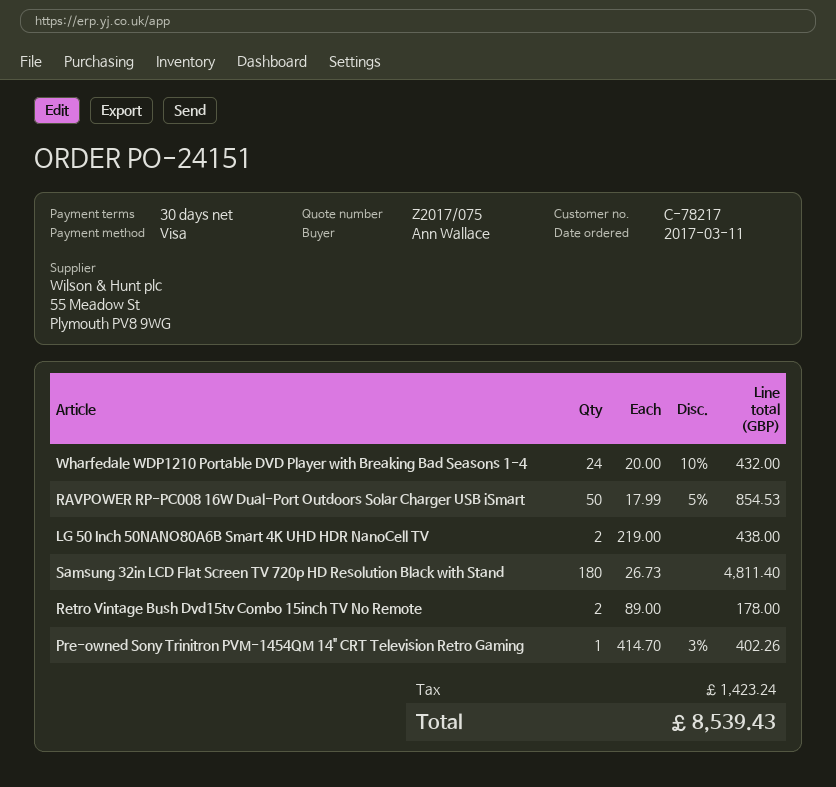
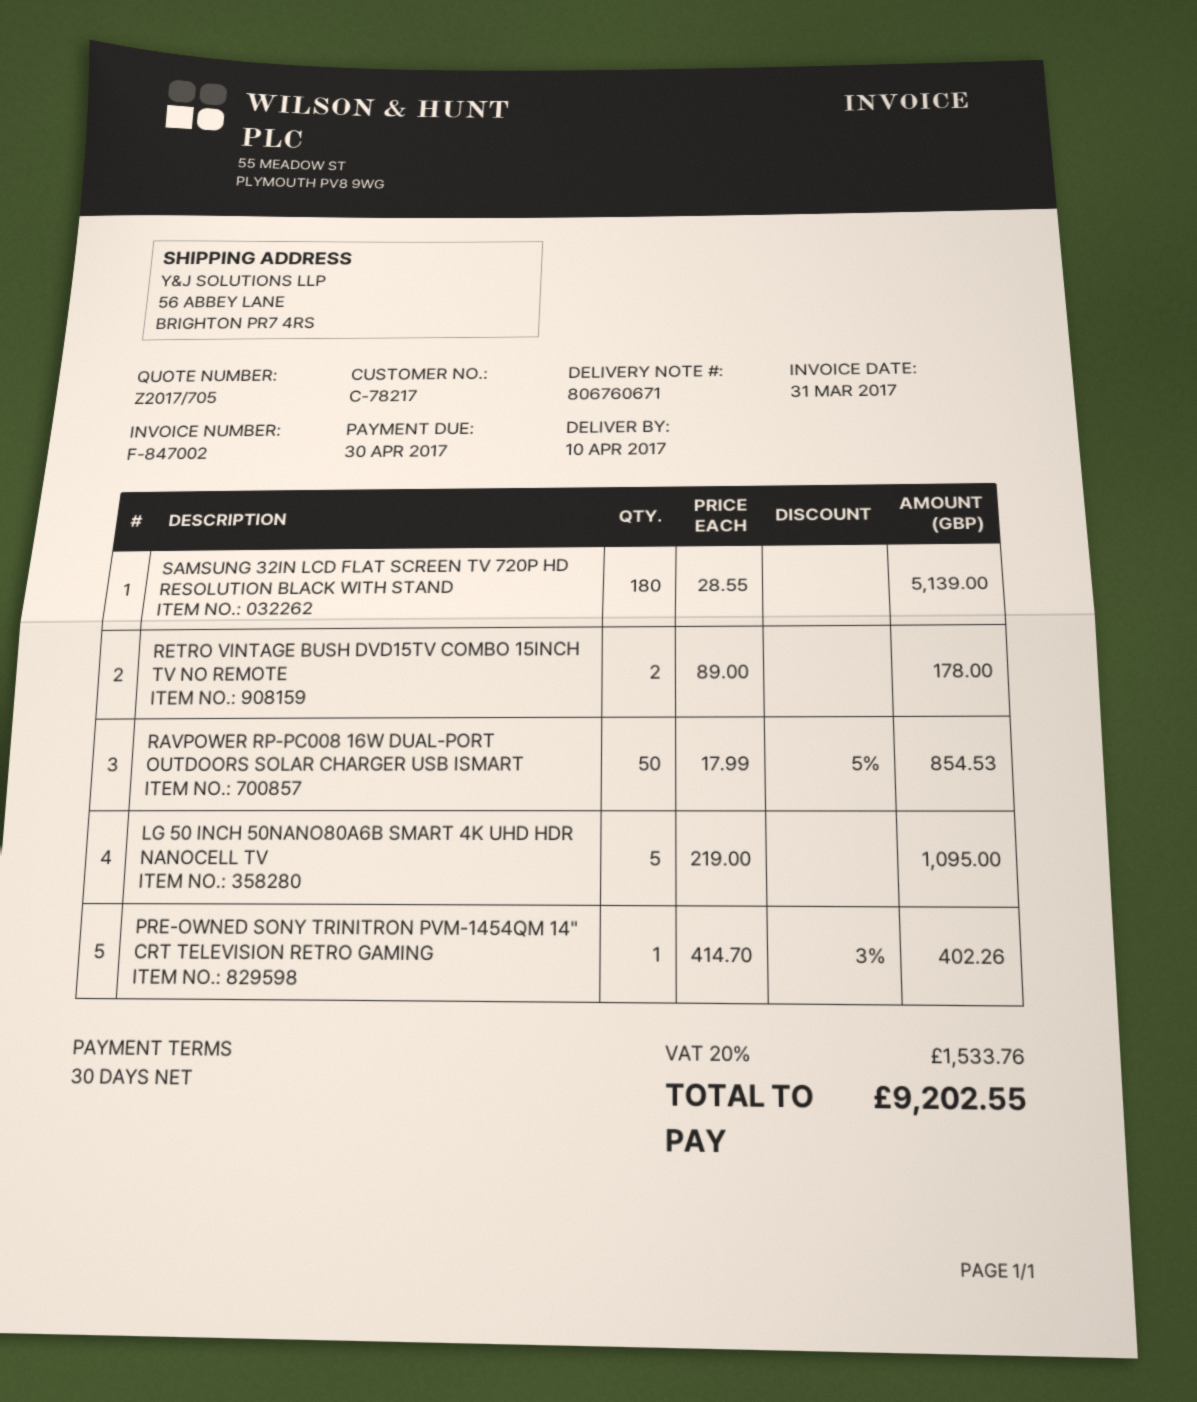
quote number: Z2017/075 -> Z2017/705
Wharfedale WDP1210 Portable DVD Player with Breaking Bad Seasons 1-4: 24 x 20.00 - 10% = 432.00 -> none
LG 50 Inch 50NANO80A6B Smart 4K UHD HDR NanoCell TV: 2 x 219.00 = 438.00 -> 5 x 219.00 = 1095.00
Samsung 32in LCD Flat Screen TV 720p HD Resolution Black with Stand: 180 x 26.73 = 4811.40 -> 180 x 28.55 = 5139.00
tax: 1423.24 -> 1533.76
total: 8539.43 -> 9202.55

